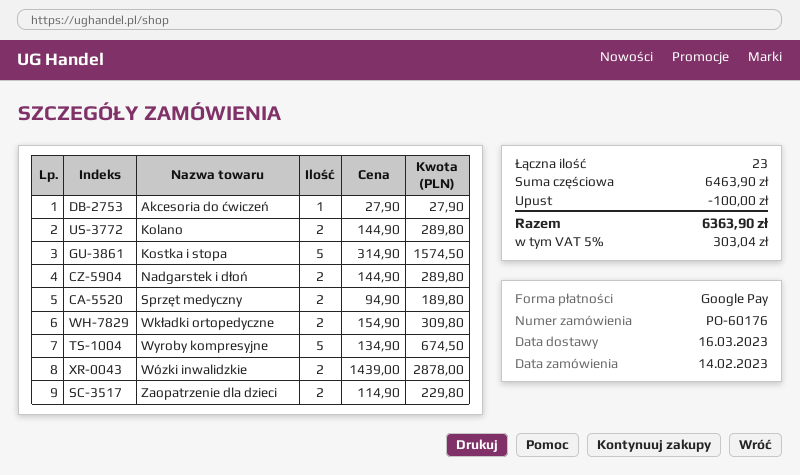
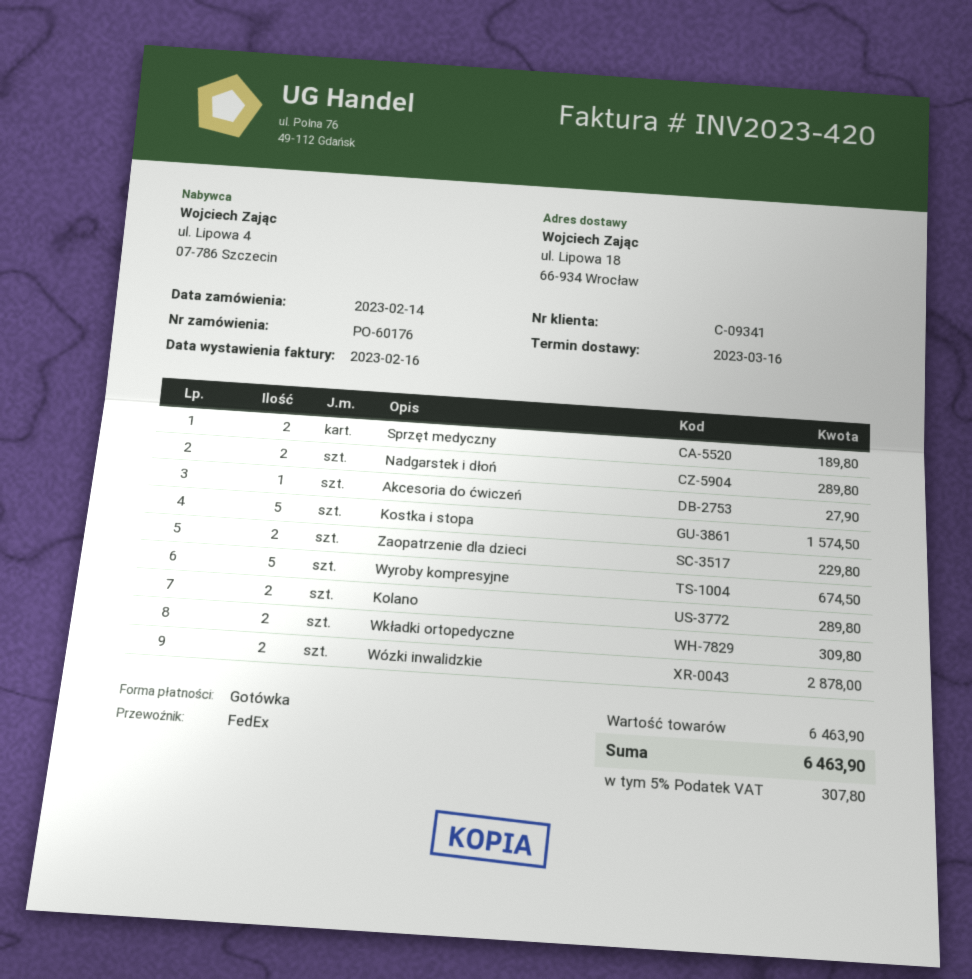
payment method: Google Pay -> cash
discount: 100.00 -> none
tax: 5% = 303.04 -> 5% = 307.80
total: 6363.90 -> 6463.90

